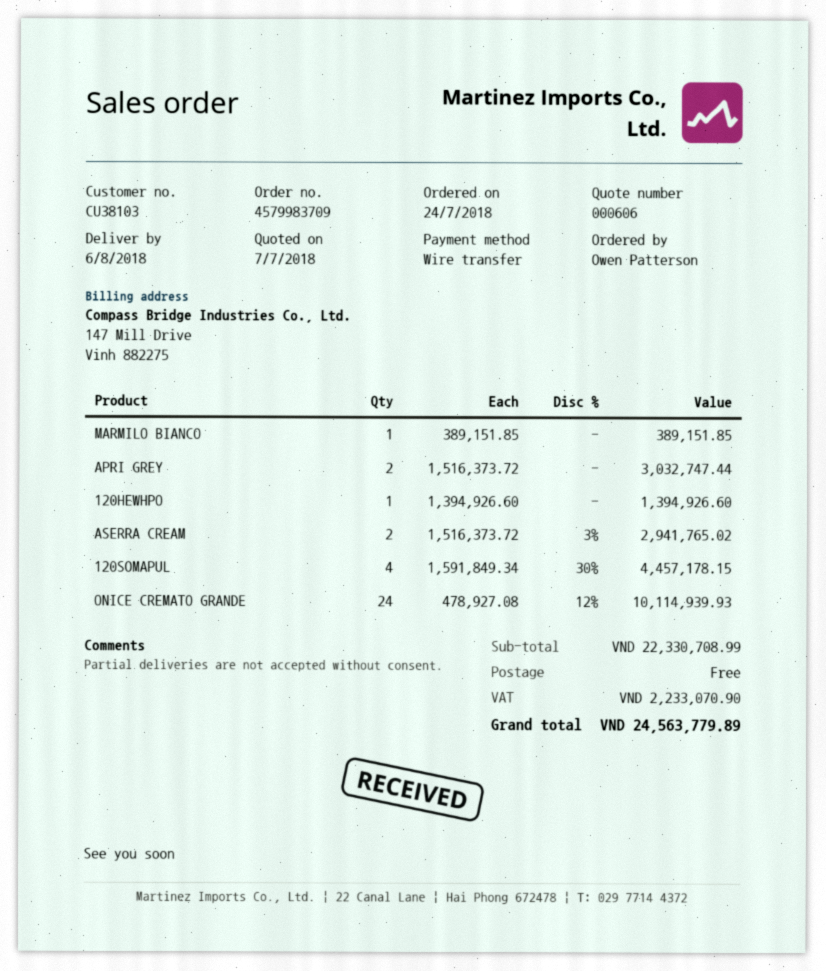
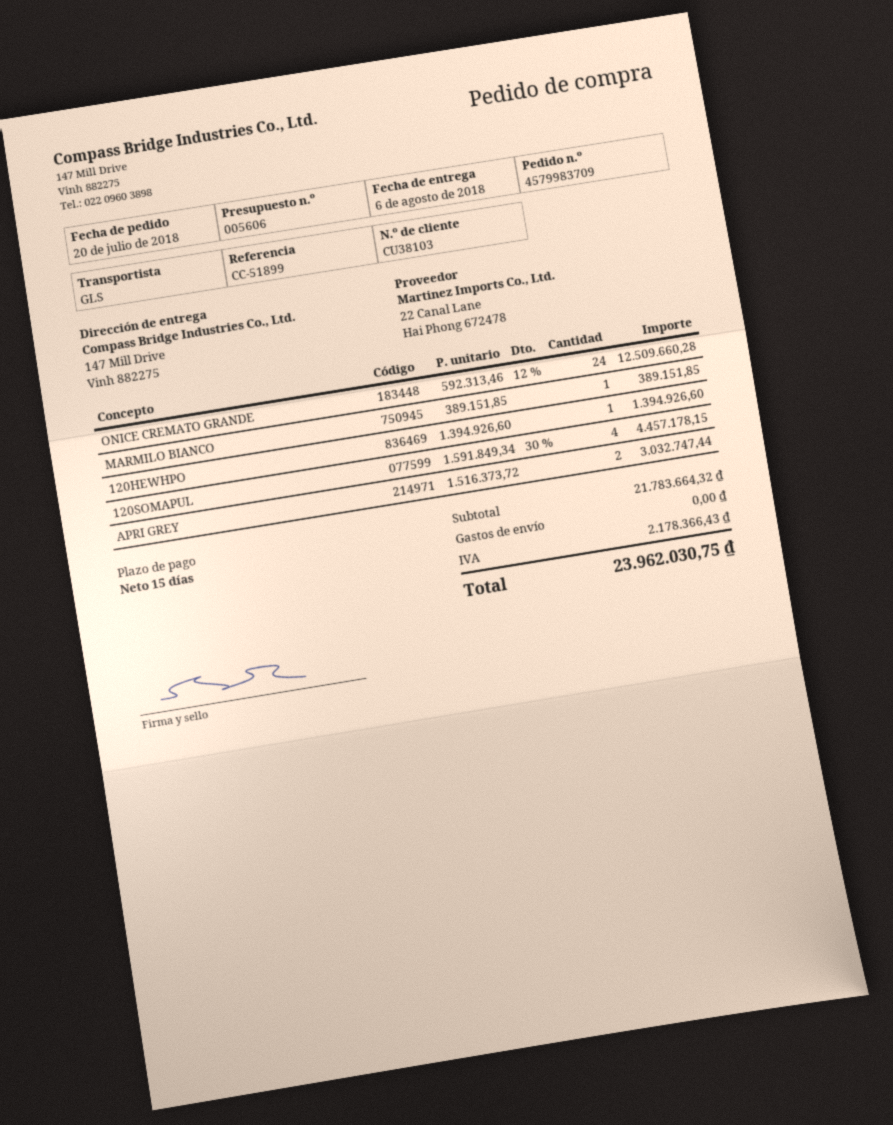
quote number: 000606 -> 005606
order date: 2018-07-24 -> 2018-07-20
ASERRA CREAM: 2 x 1516373.72 - 3% = 2941765.02 -> none
ONICE CREMATO GRANDE: 24 x 478927.08 - 12% = 10114939.93 -> 24 x 592313.46 - 12% = 12509660.28
subtotal: 22330708.99 -> 21783664.32
tax: 2233070.90 -> 2178366.43
total: 24563779.89 -> 23962030.75

